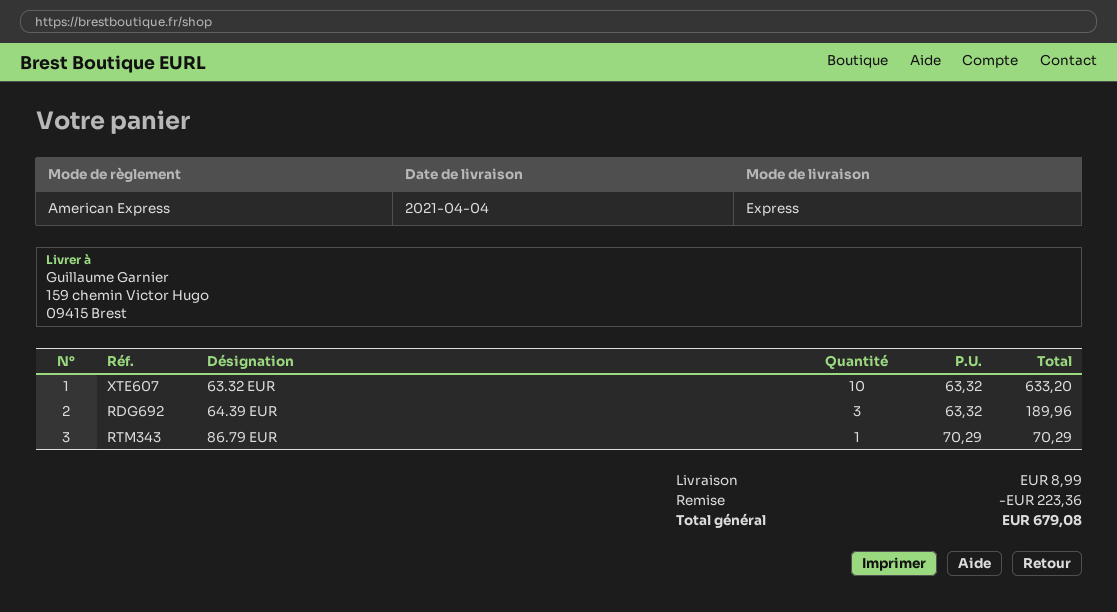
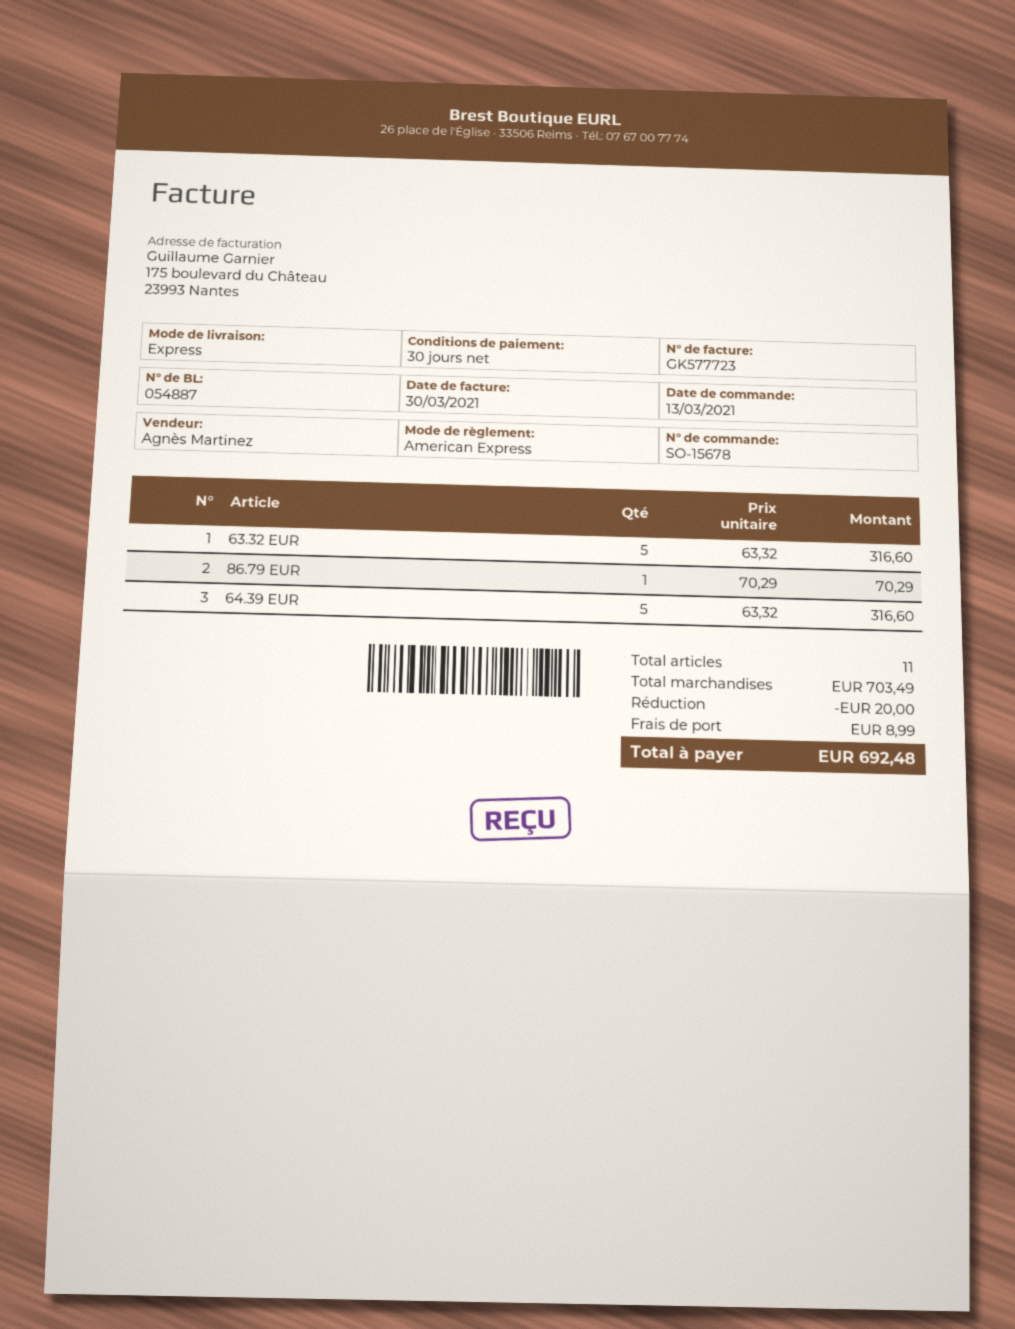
63.32 EUR: 10 x 63.32 = 633.20 -> 5 x 63.32 = 316.60
64.39 EUR: 3 x 63.32 = 189.96 -> 5 x 63.32 = 316.60
discount: 223.36 -> 20.00
total: 679.08 -> 692.48

